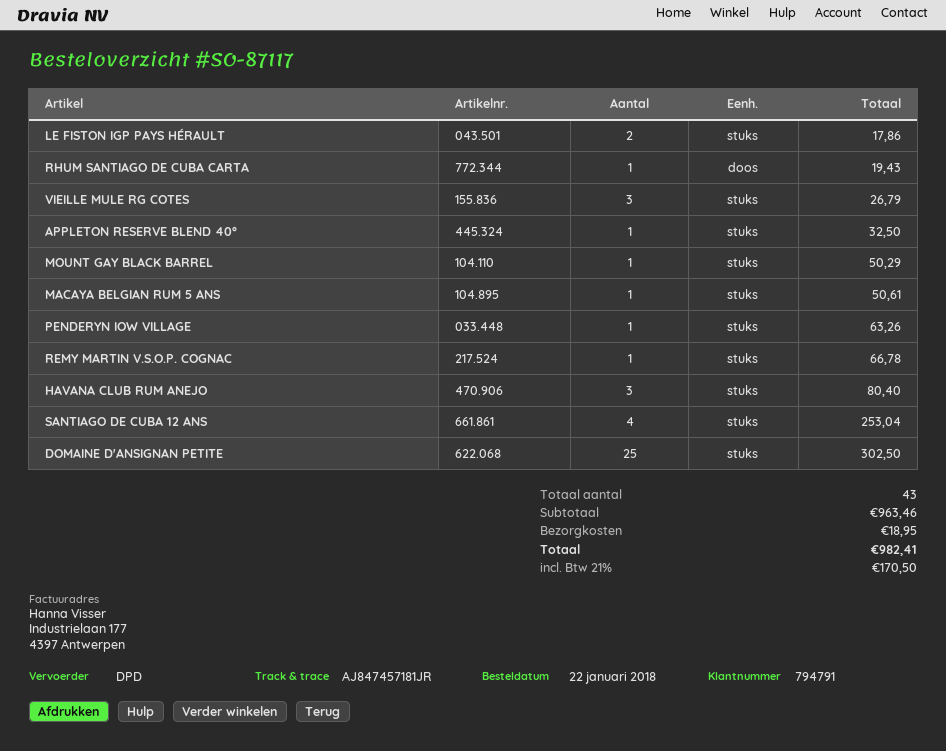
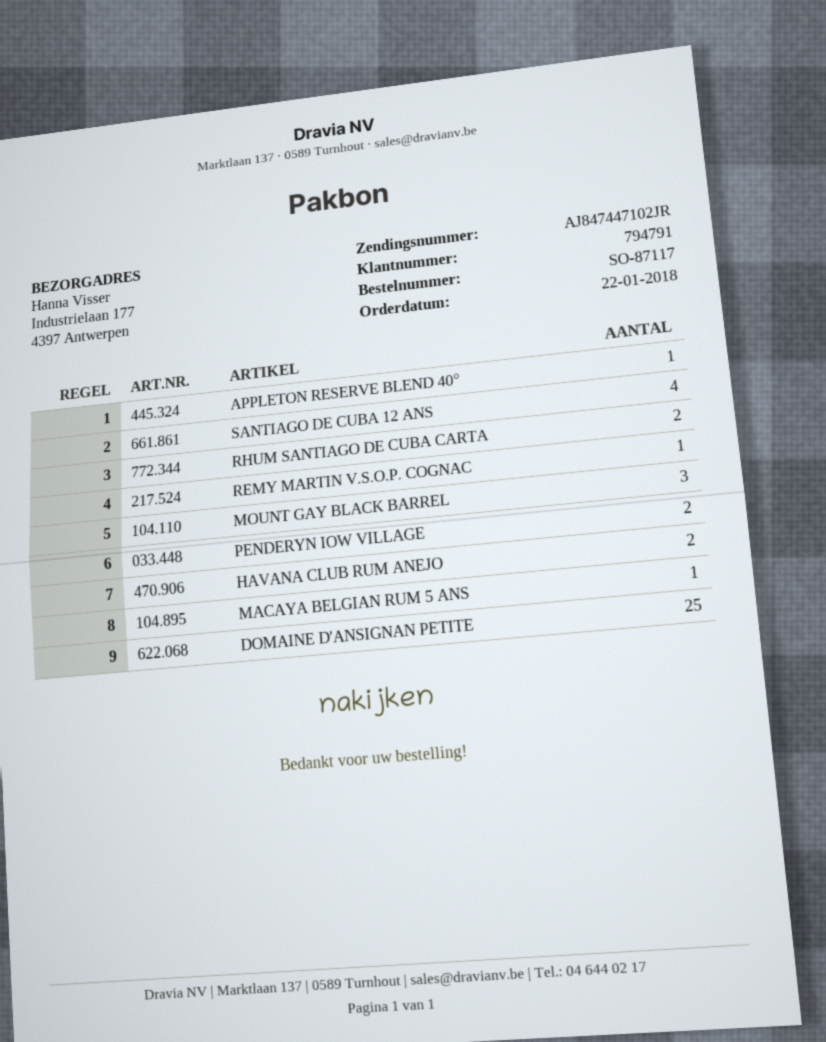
tracking number: AJ847457181JR -> AJ847447102JR
LE FISTON IGP PAYS HÉRAULT: 2 -> none
RHUM SANTIAGO DE CUBA CARTA: 1 -> 2
VIEILLE MULE RG COTES: 3 -> none
MOUNT GAY BLACK BARREL: 1 -> 3
PENDERYN IOW VILLAGE: 1 -> 2
HAVANA CLUB RUM ANEJO: 3 -> 2

